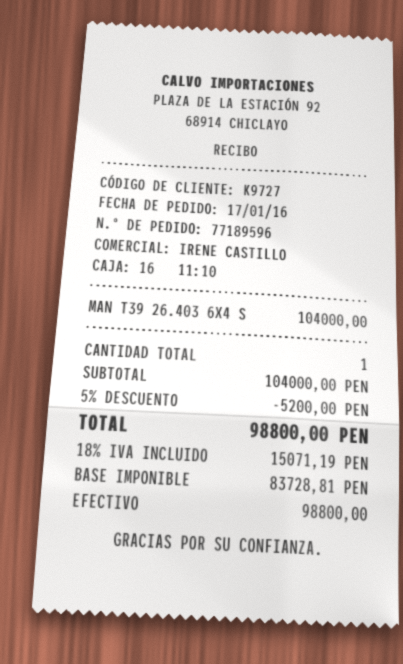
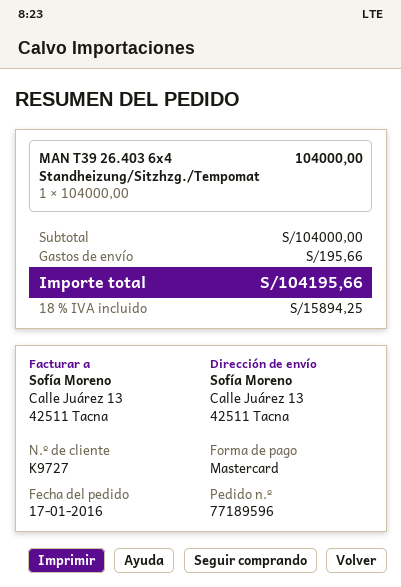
payment method: cash -> Mastercard
discount: 5% = 5200.00 -> none
shipping: none -> 195.66
tax: 18% = 15071.19 -> 18% = 15894.25
total: 98800.00 -> 104195.66

